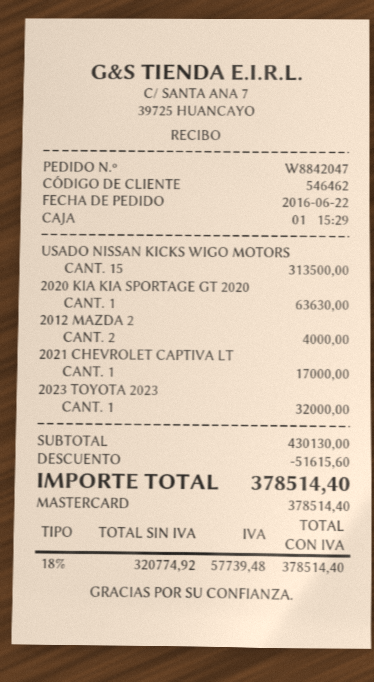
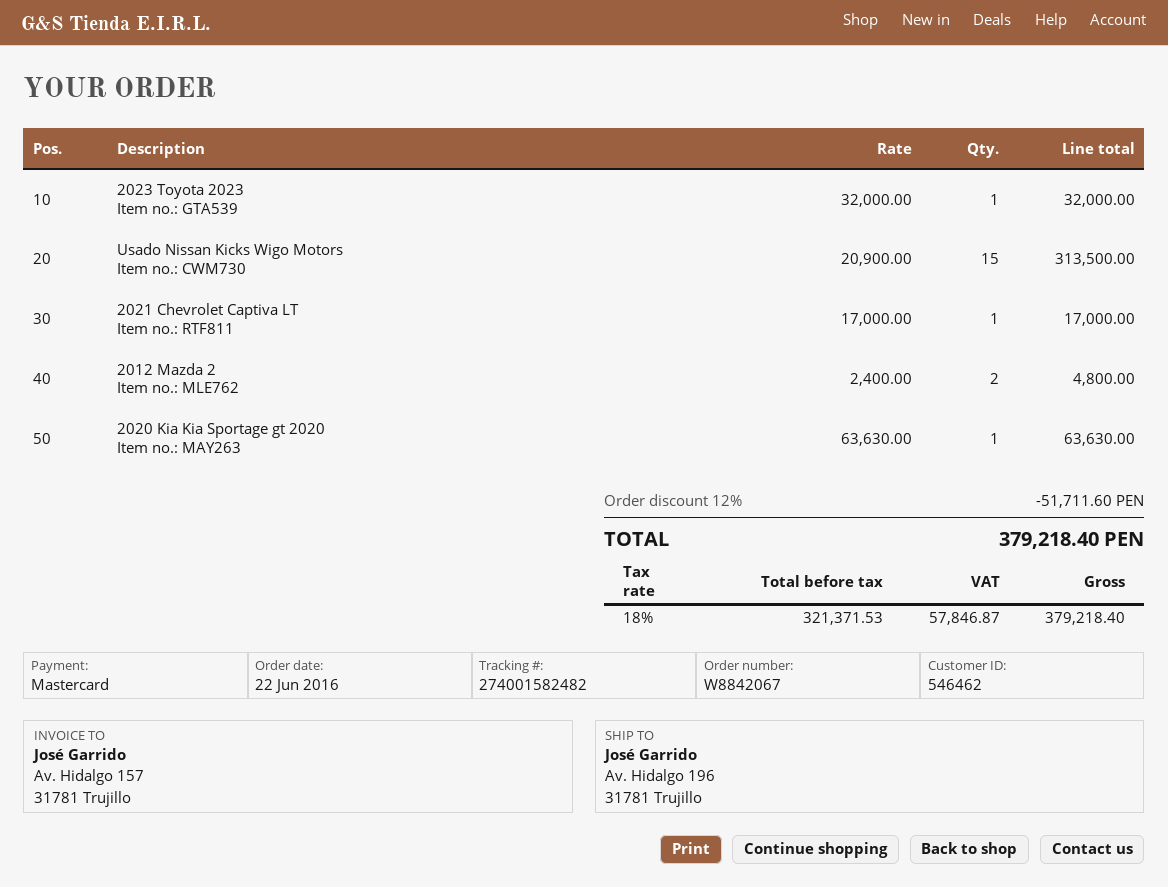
order number: W8842047 -> W8842067
2012 MAZDA 2: 2 for 4000.00 -> 2 for 4800.00
discount: 51615.60 -> 51711.60
net: 320774.92 -> 321371.53
tax: 18% = 57739.48 -> 18% = 57846.87
total: 378514.40 -> 379218.40

